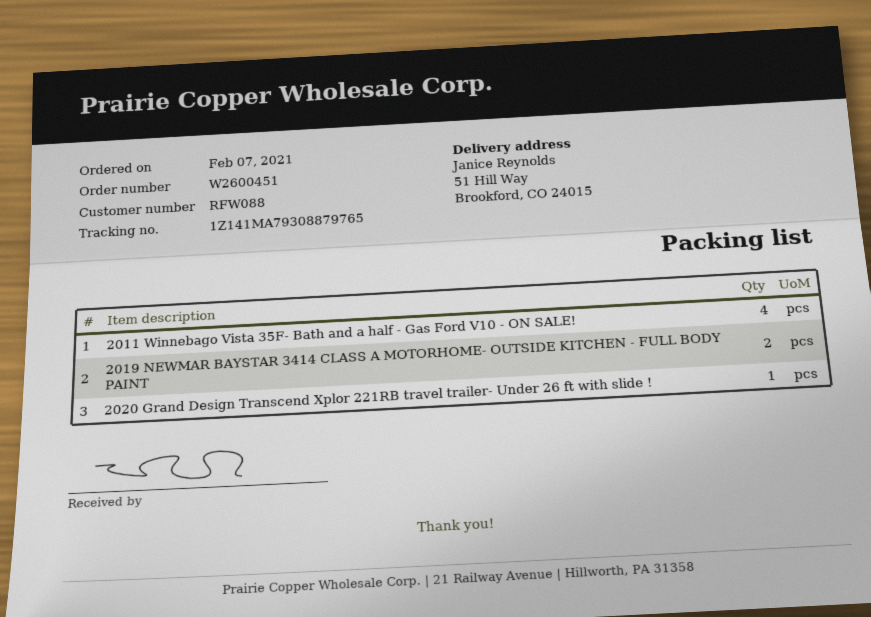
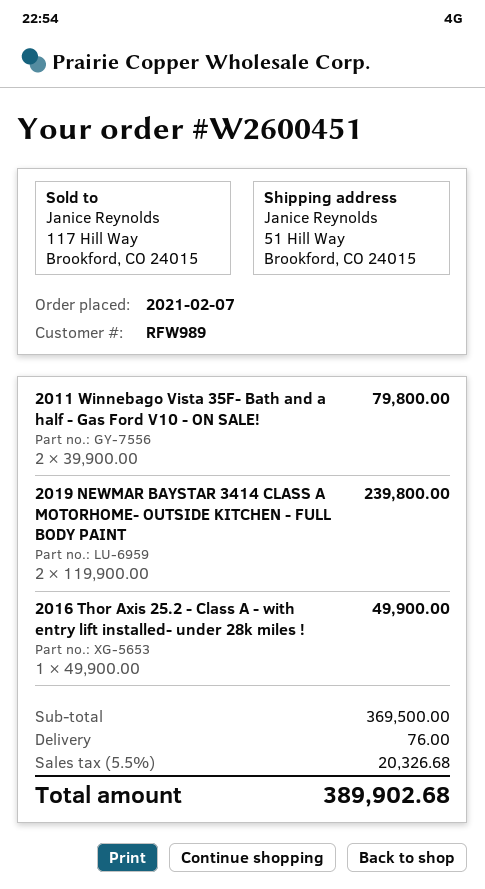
customer number: RFW088 -> RFW989
2011 Winnebago Vista 35F- Bath and a half - Gas Ford V10 - ON SALE!: 4 -> 2
2020 Grand Design Transcend Xplor 221RB travel trailer- Under 26 ft with slide !: 1 -> none
2016 Thor Axis 25.2 - Class A - with entry lift installed- under 28k miles !: none -> 1

